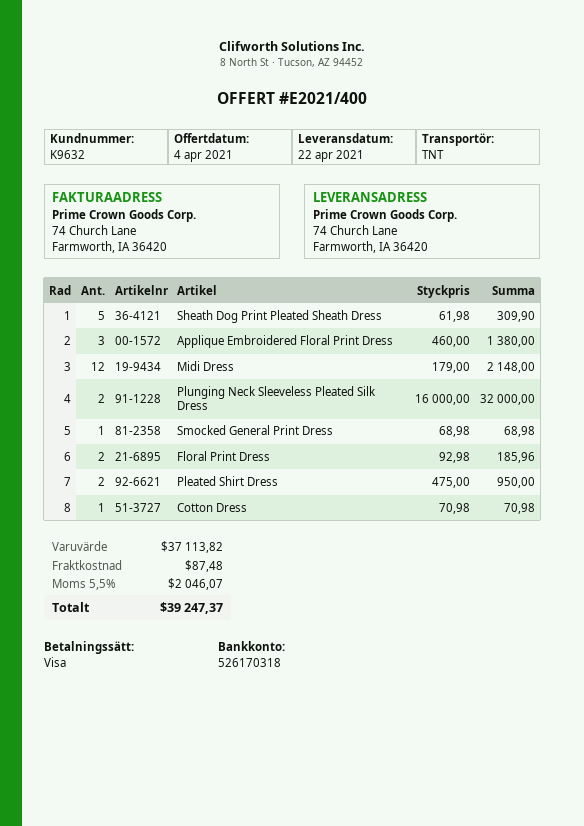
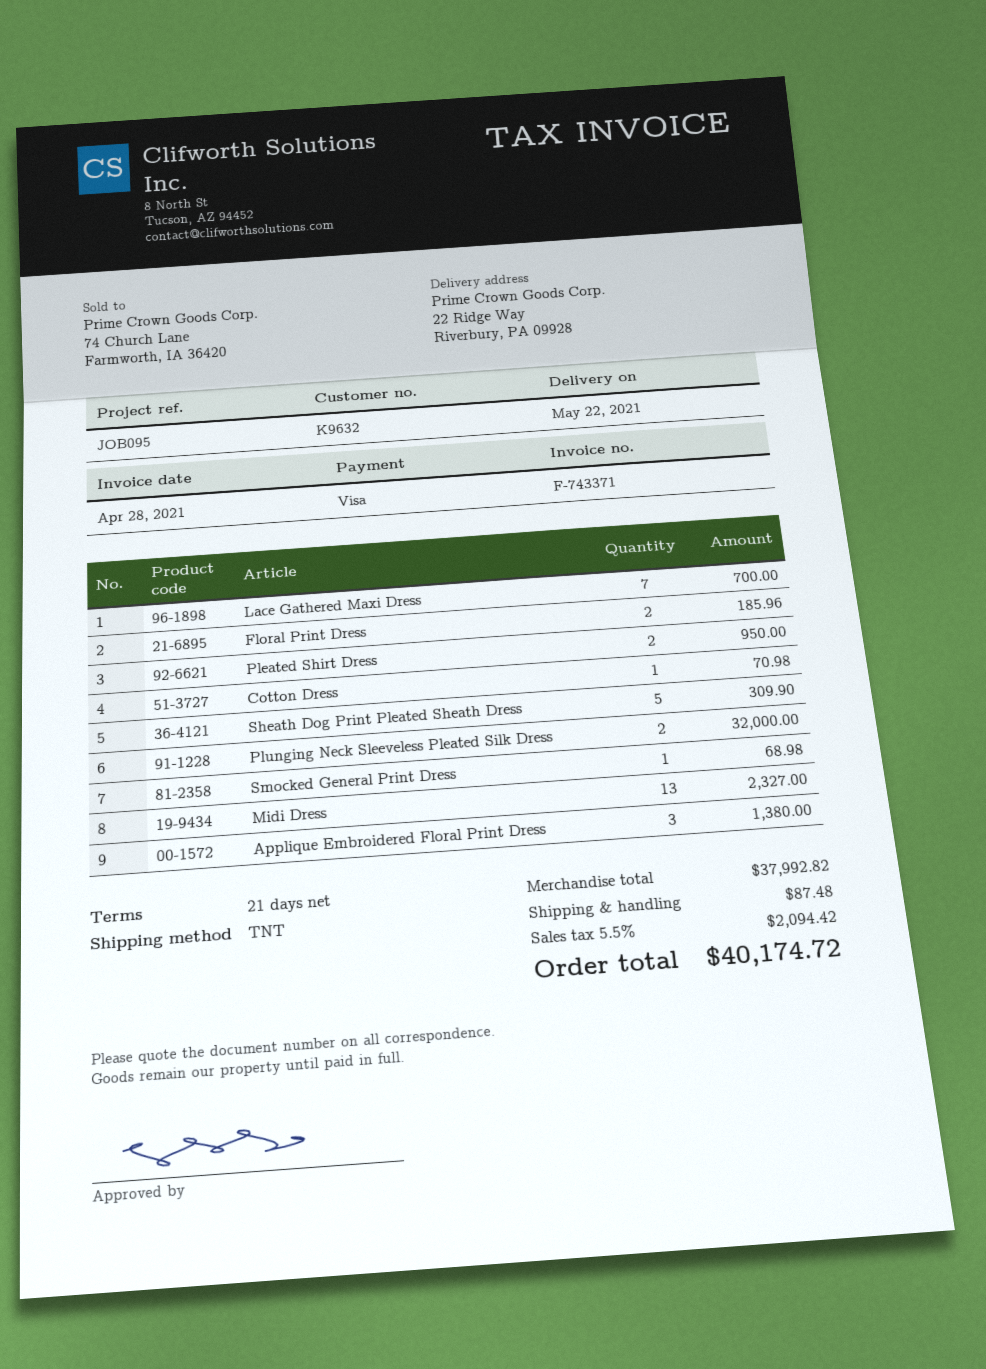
delivery date: 2021-04-22 -> 2021-05-22
ship to: 74 Church Lane, Farmworth, IA 36420 -> 22 Ridge Way, Riverbury, PA 09928
Midi Dress: 12 for 2148.00 -> 13 for 2327.00
Lace Gathered Maxi Dress: none -> 7 for 700.00
subtotal: 37113.82 -> 37992.82
tax: 5.5% = 2046.07 -> 5.5% = 2094.42
total: 39247.37 -> 40174.72

